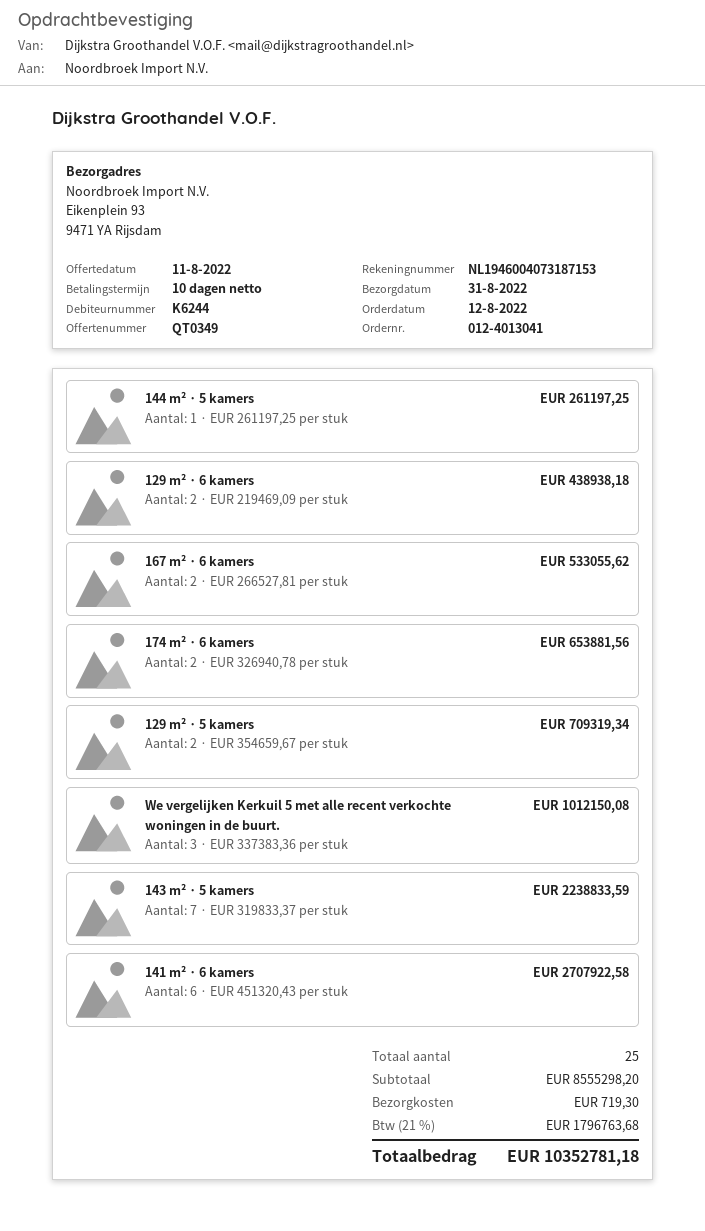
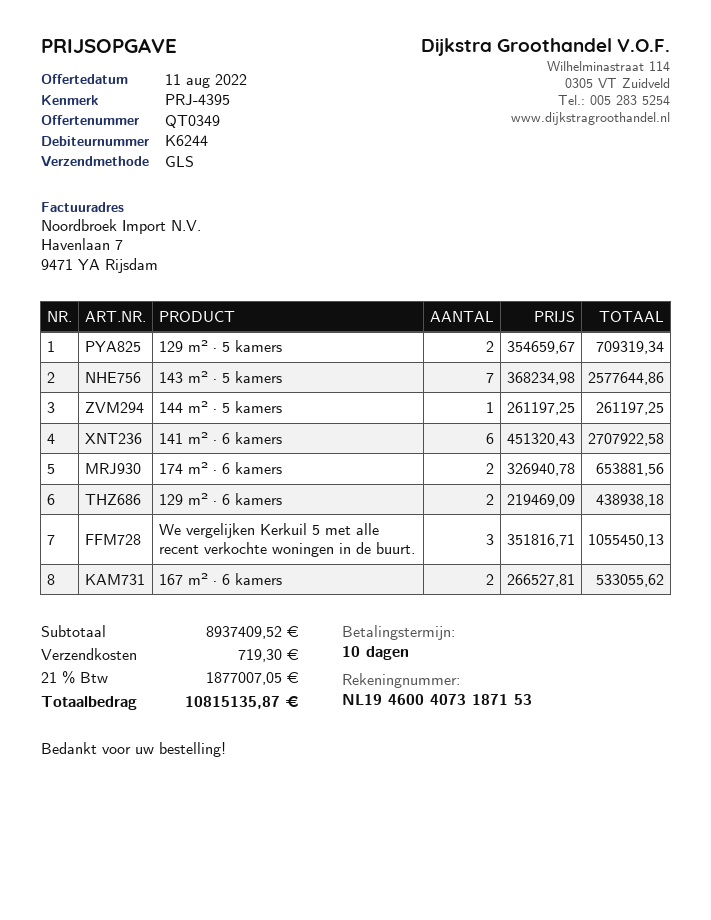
We vergelijken Kerkuil 5 met alle recent verkochte woningen in de buurt.: 3 x 337383.36 = 1012150.08 -> 3 x 351816.71 = 1055450.13
143 m² · 5 kamers: 7 x 319833.37 = 2238833.59 -> 7 x 368234.98 = 2577644.86
subtotal: 8555298.20 -> 8937409.52
tax: 21% = 1796763.68 -> 21% = 1877007.05
total: 10352781.18 -> 10815135.87

